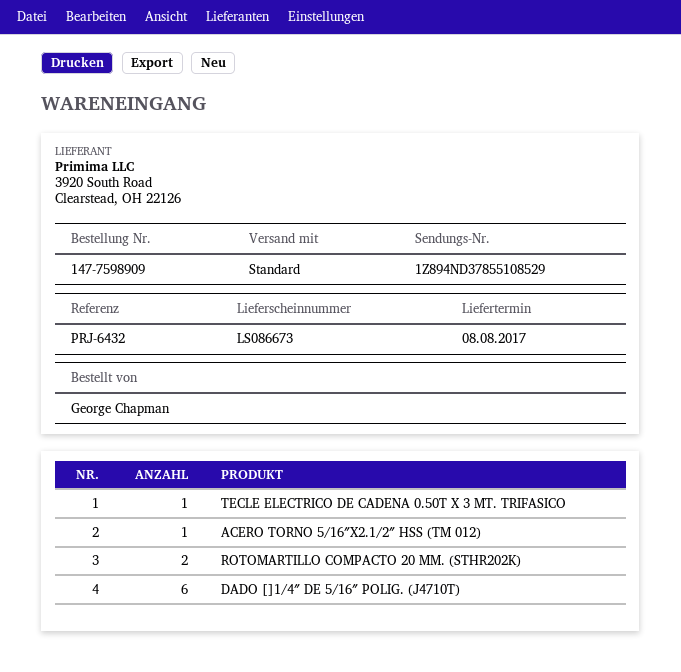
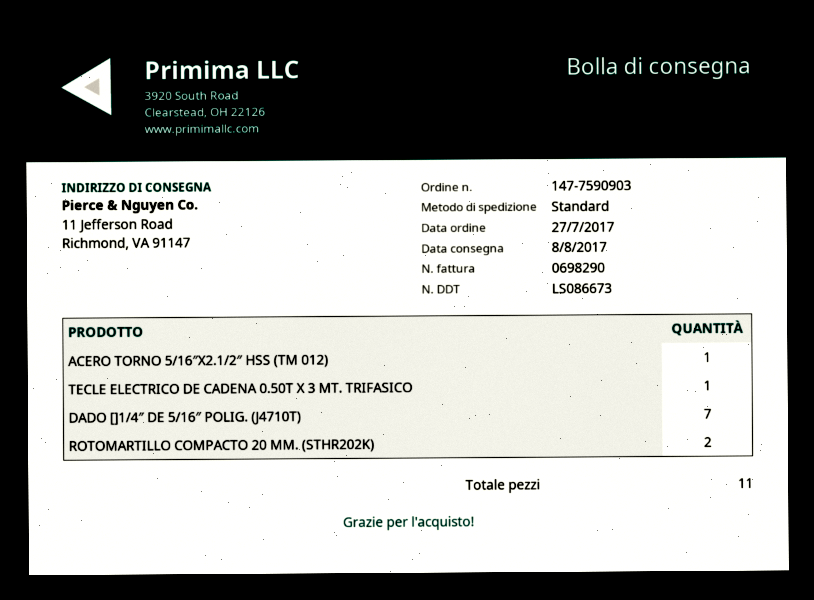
order number: 147-7598909 -> 147-7590903
DADO []1/4″ DE 5/16″ POLIG. (J4710T): 6 -> 7

